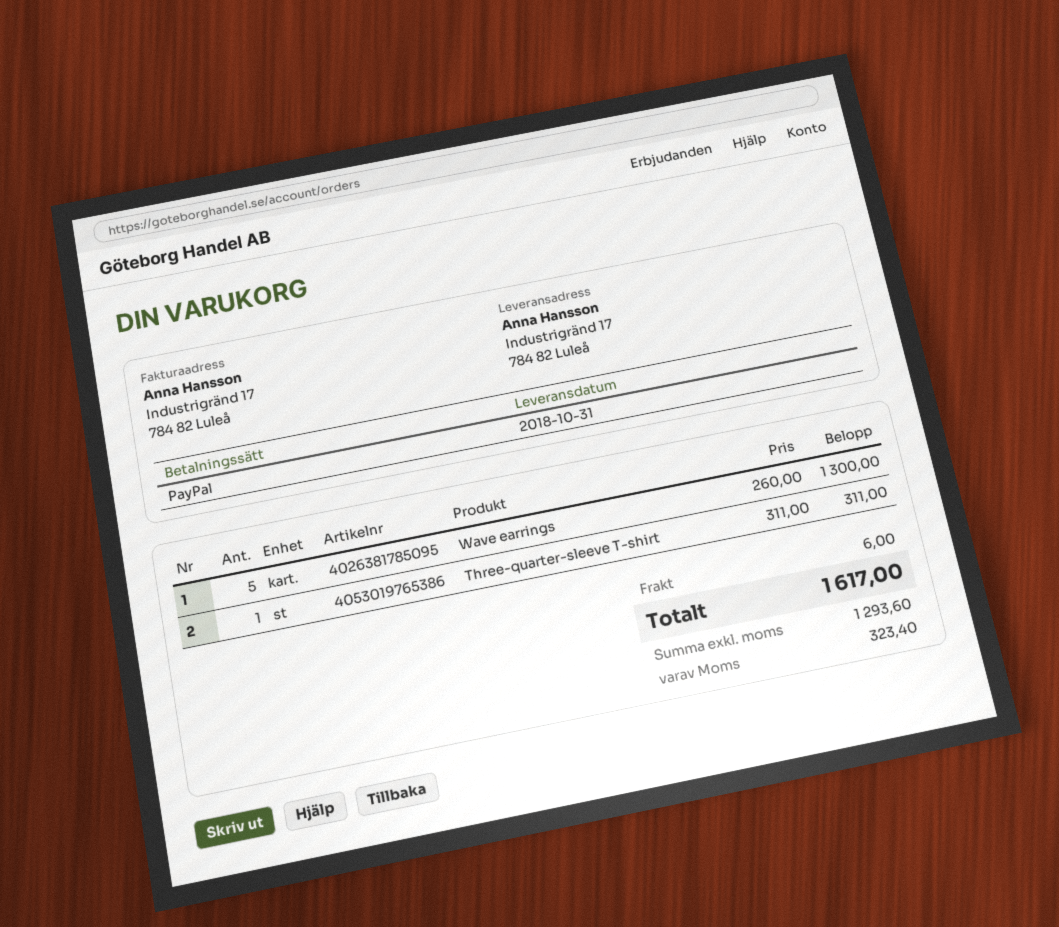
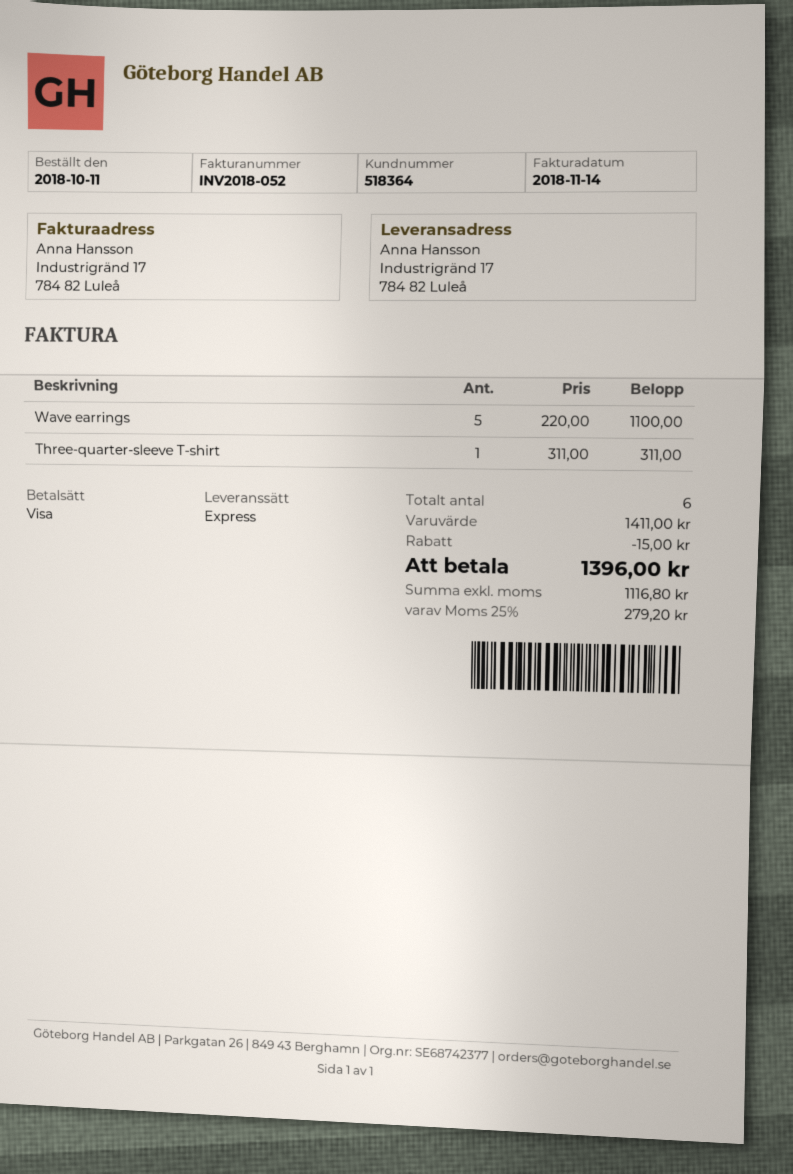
payment method: PayPal -> Visa
Wave earrings: 5 x 260.00 = 1300.00 -> 5 x 220.00 = 1100.00
discount: none -> 15.00
shipping: 6.00 -> none
net: 1293.60 -> 1116.80
tax: 323.40 -> 279.20
total: 1617.00 -> 1396.00

